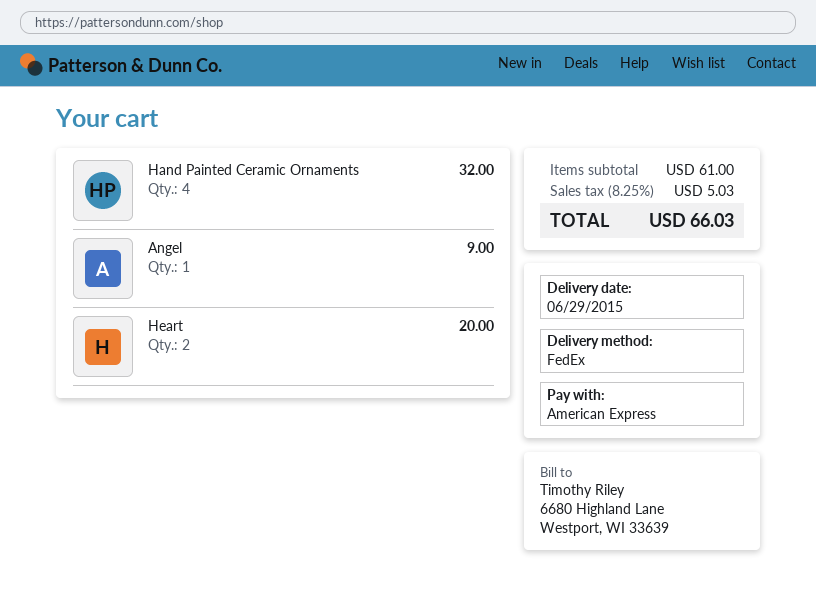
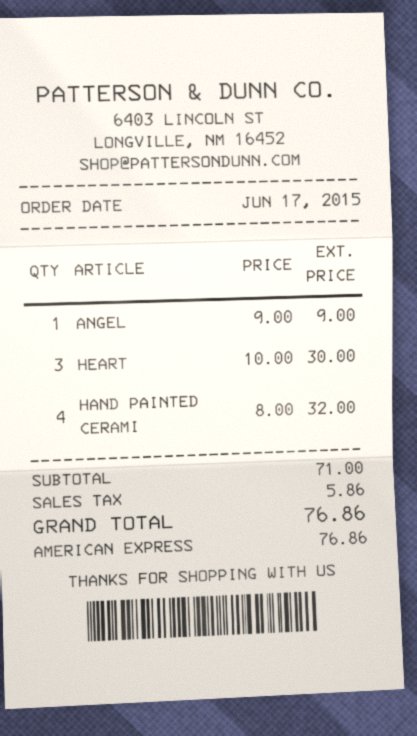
Heart: 2 for 20.00 -> 3 for 30.00
subtotal: 61.00 -> 71.00
tax: 5.03 -> 5.86
total: 66.03 -> 76.86

